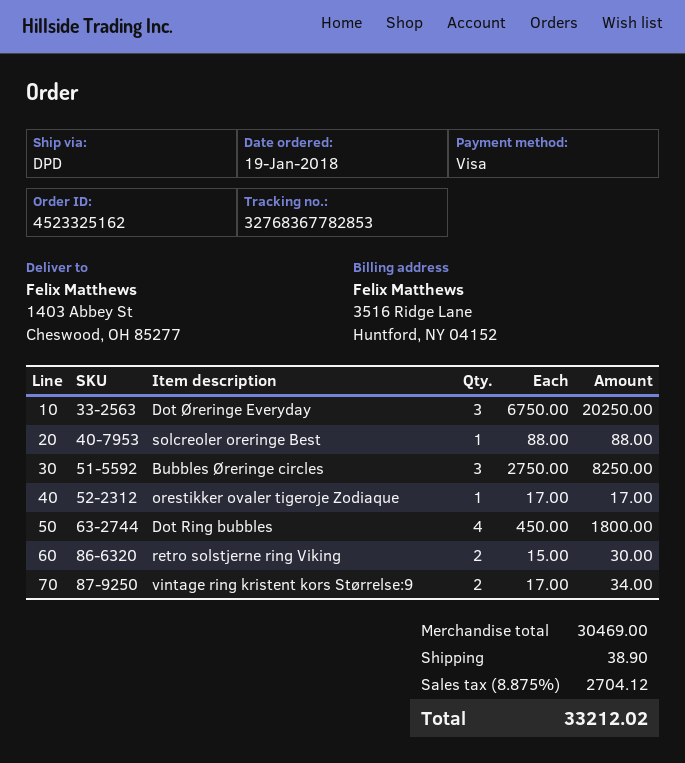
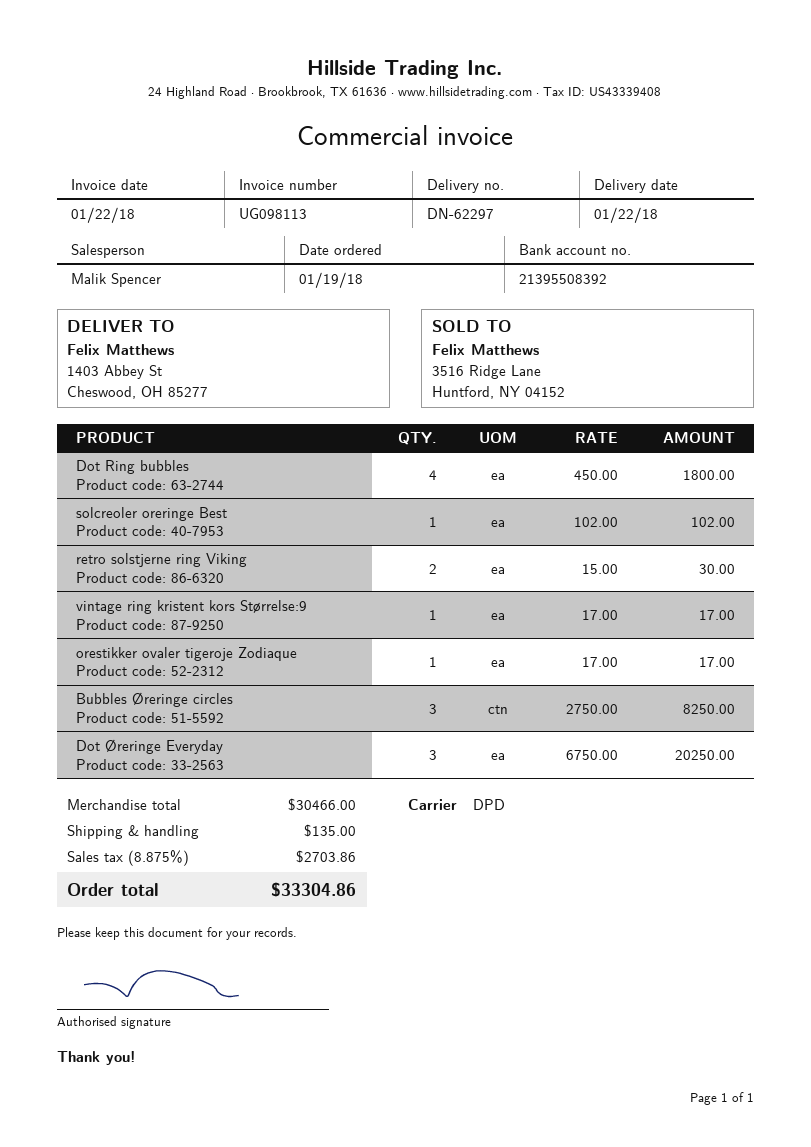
solcreoler oreringe Best: 1 x 88.00 = 88.00 -> 1 x 102.00 = 102.00
vintage ring kristent kors Størrelse:9: 2 x 17.00 = 34.00 -> 1 x 17.00 = 17.00
subtotal: 30469.00 -> 30466.00
shipping: 38.90 -> 135.00
tax: 8.875% = 2704.12 -> 8.875% = 2703.86
total: 33212.02 -> 33304.86

